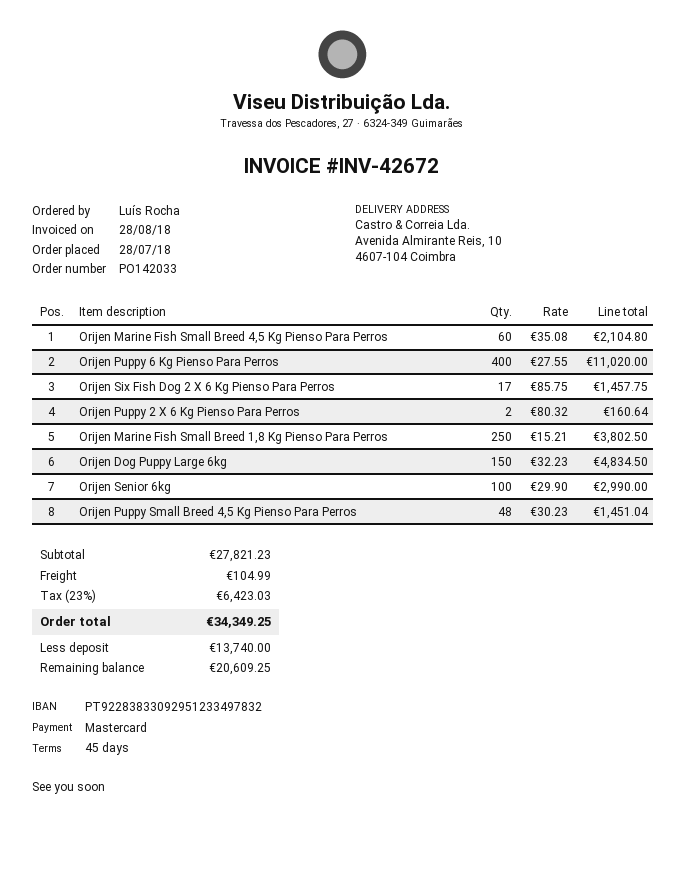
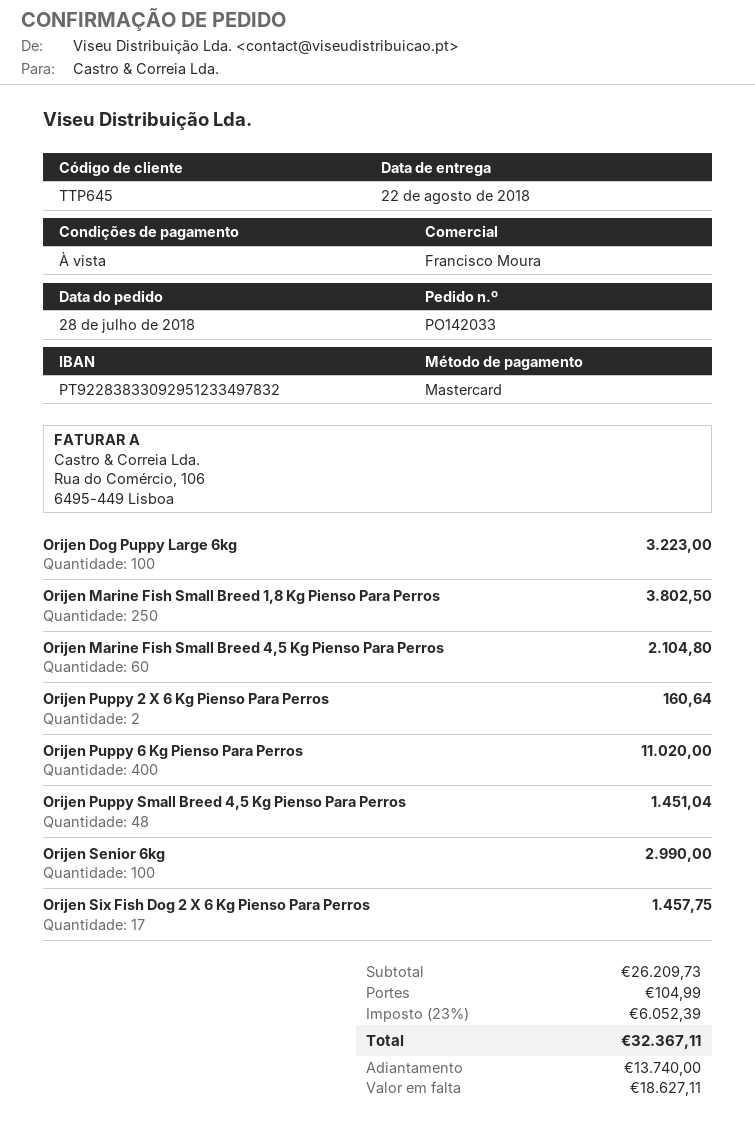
payment terms: 45 days -> on receipt
Orijen Dog Puppy Large 6kg: 150 for 4834.50 -> 100 for 3223.00
subtotal: 27821.23 -> 26209.73
tax: 23% = 6423.03 -> 23% = 6052.39
total: 34349.25 -> 32367.11
balance: 20609.25 -> 18627.11

